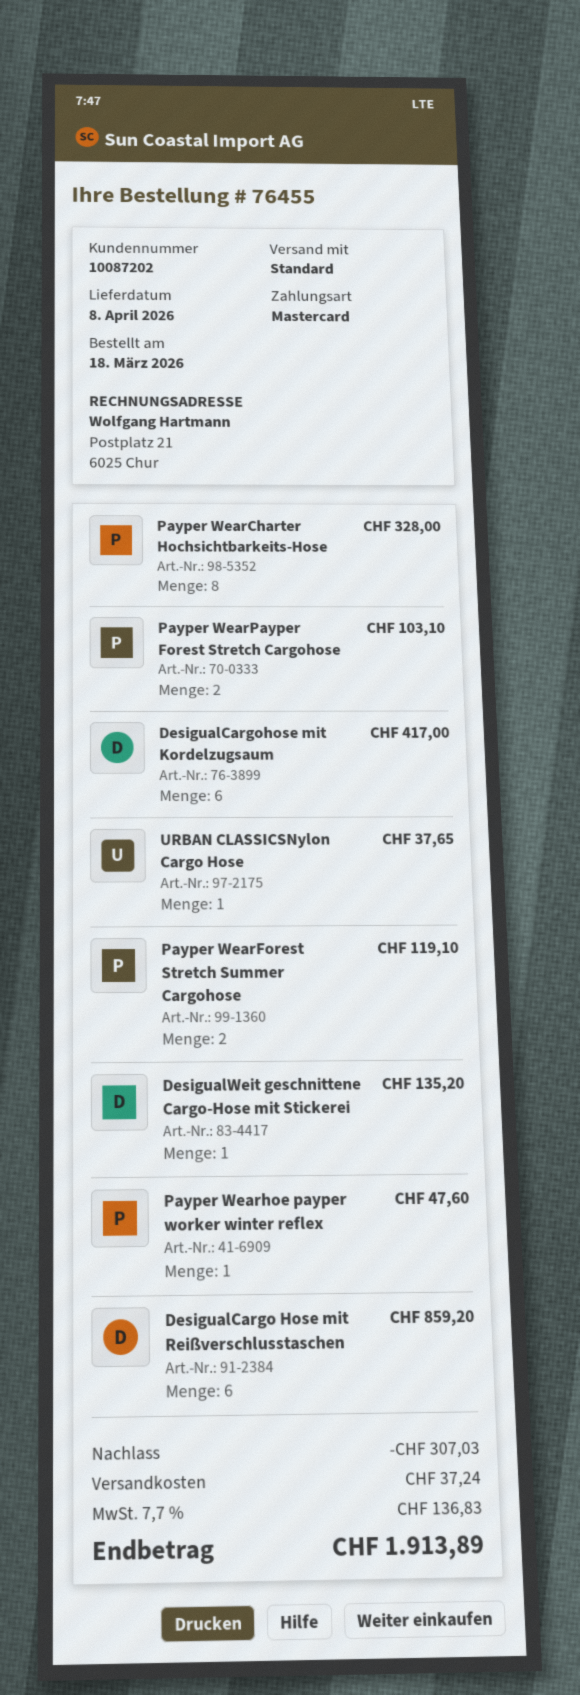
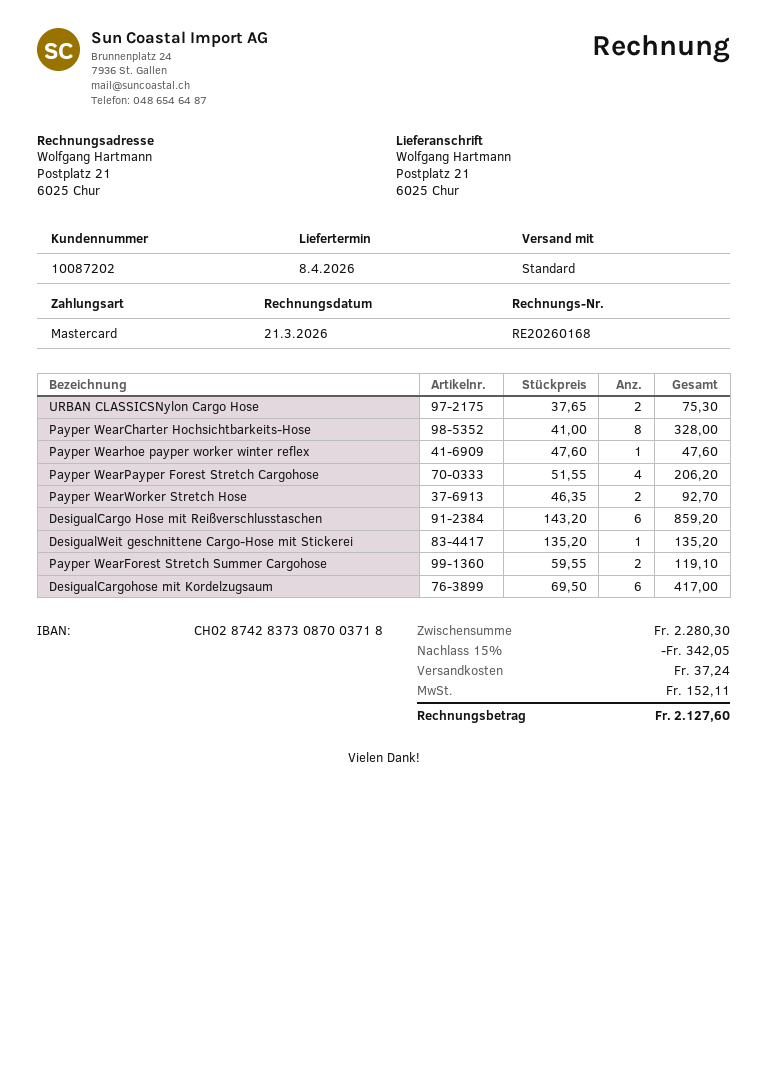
Payper WearPayper Forest Stretch Cargohose: 2 for 103.10 -> 4 for 206.20
URBAN CLASSICSNylon Cargo Hose: 1 for 37.65 -> 2 for 75.30
Payper WearWorker Stretch Hose: none -> 2 for 92.70
discount: 307.03 -> 342.05
tax: 136.83 -> 152.11
total: 1913.89 -> 2127.60

